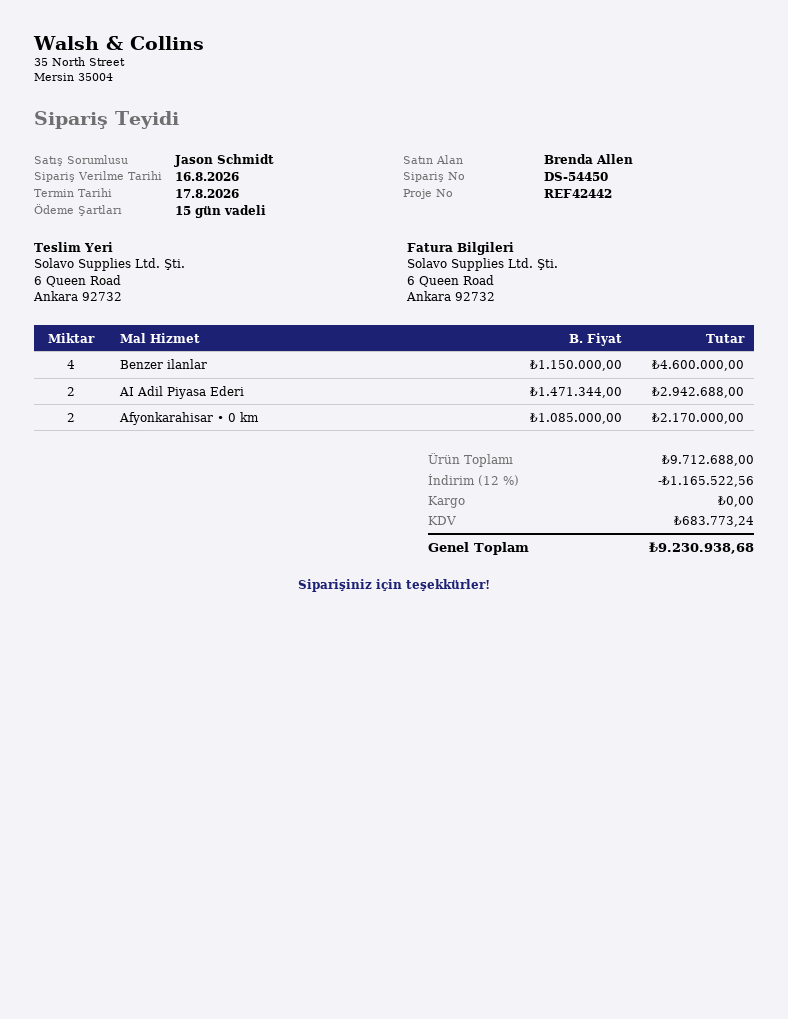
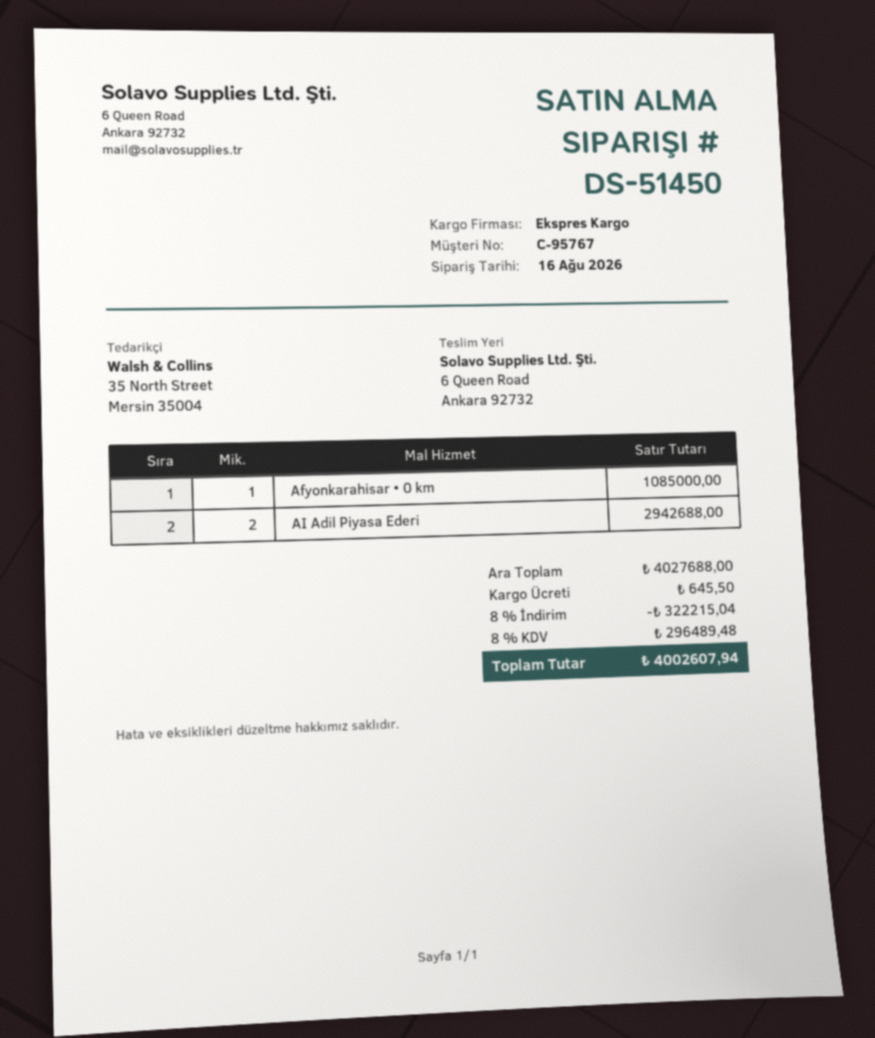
order number: DS-54450 -> DS-51450
Benzer ilanlar: 4 for 4600000.00 -> none
Afyonkarahisar • 0 km: 2 for 2170000.00 -> 1 for 1085000.00
subtotal: 9712688.00 -> 4027688.00
discount: 12% = 1165522.56 -> 8% = 322215.04
shipping: 0.00 -> 645.50
tax: 683773.24 -> 296489.48
total: 9230938.68 -> 4002607.94

